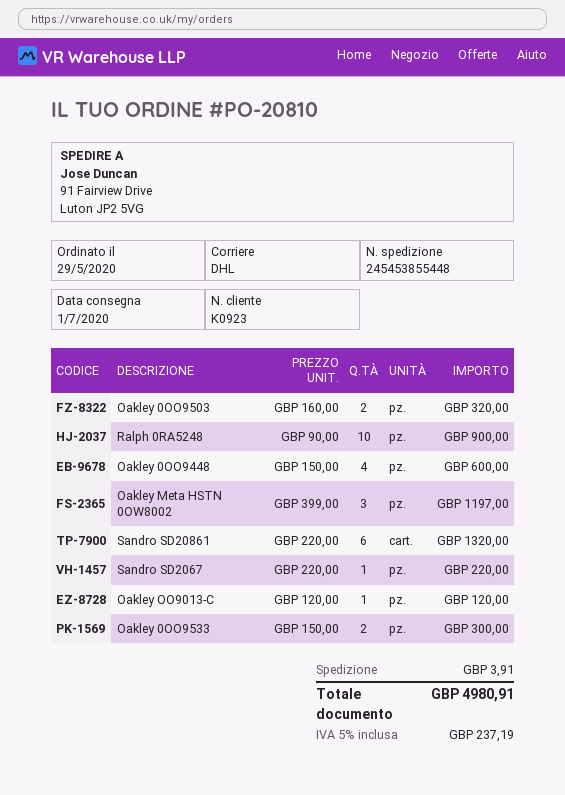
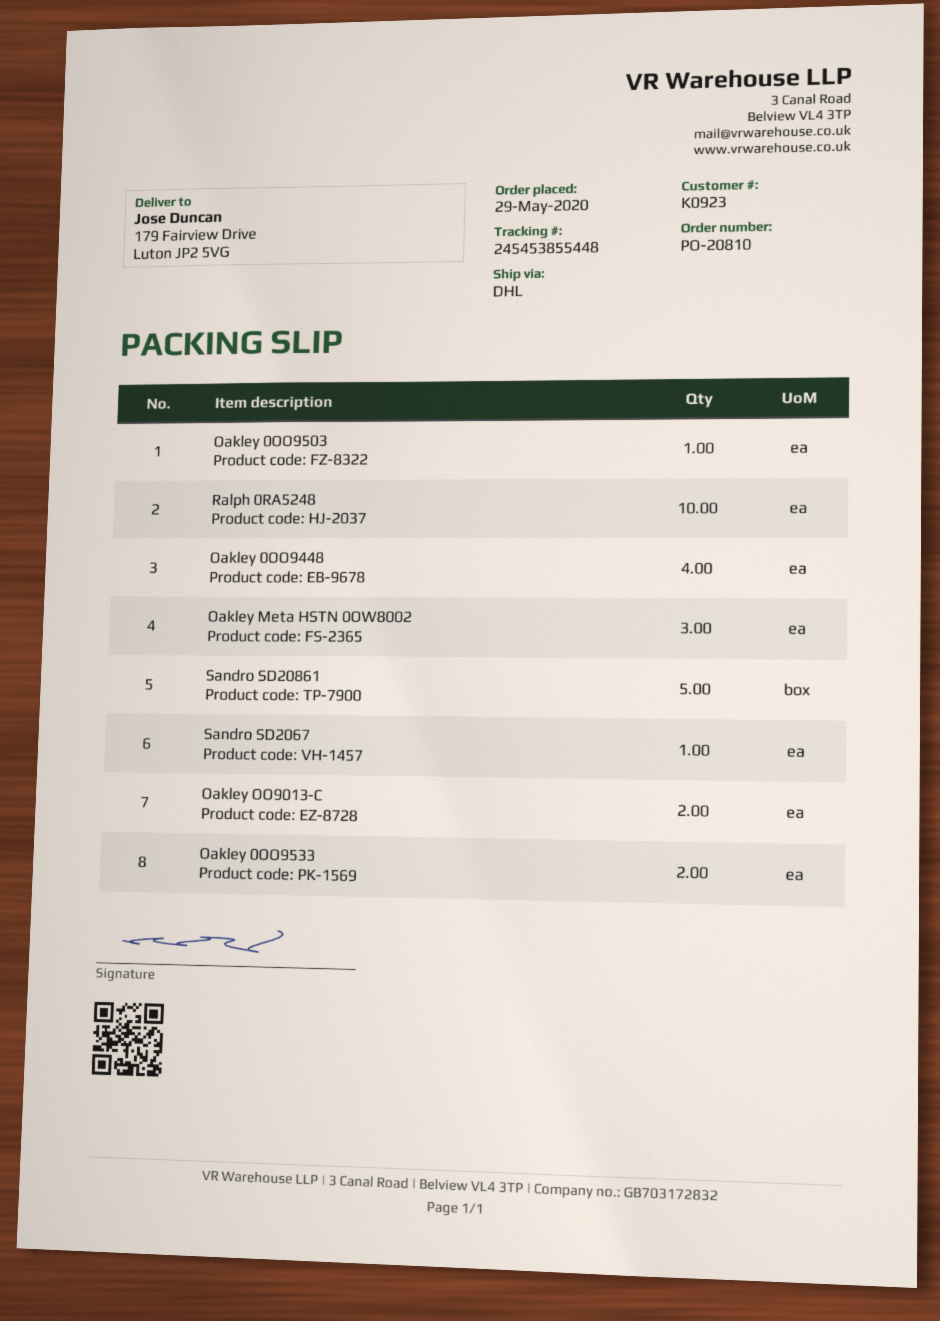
ship to: 91 Fairview Drive, Luton JP2 5VG -> 179 Fairview Drive, Luton JP2 5VG
Oakley 0OO9503: 2 -> 1
Sandro SD20861: 6 -> 5
Oakley OO9013-C: 1 -> 2

